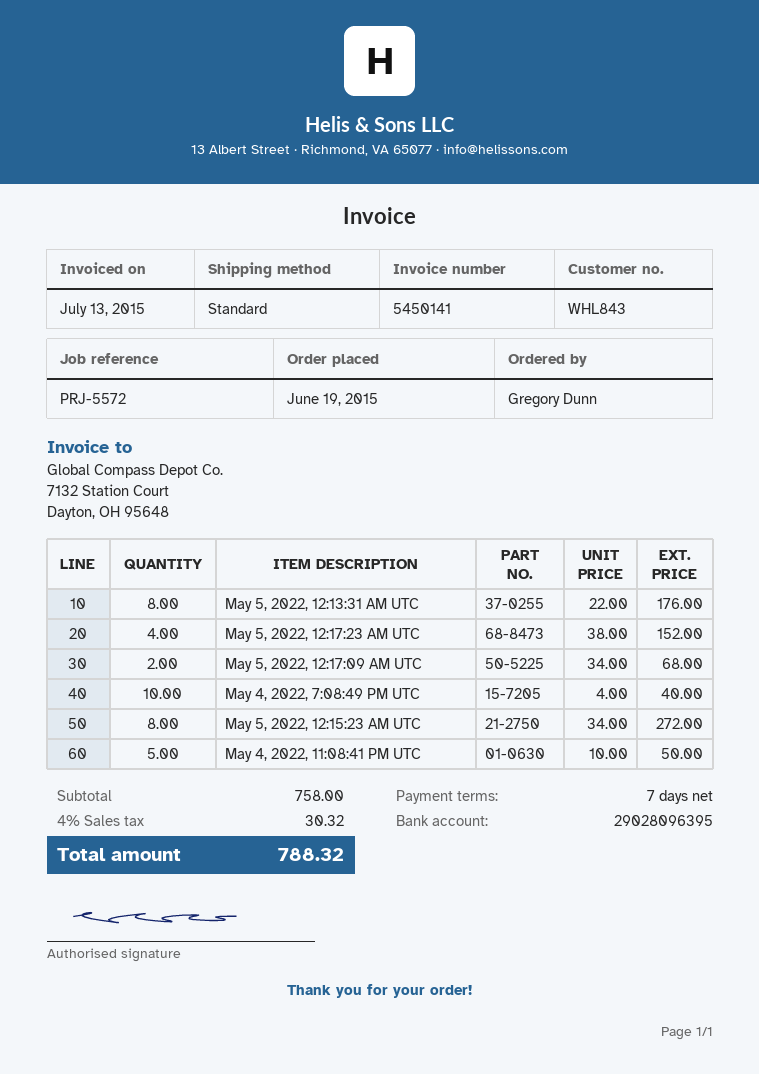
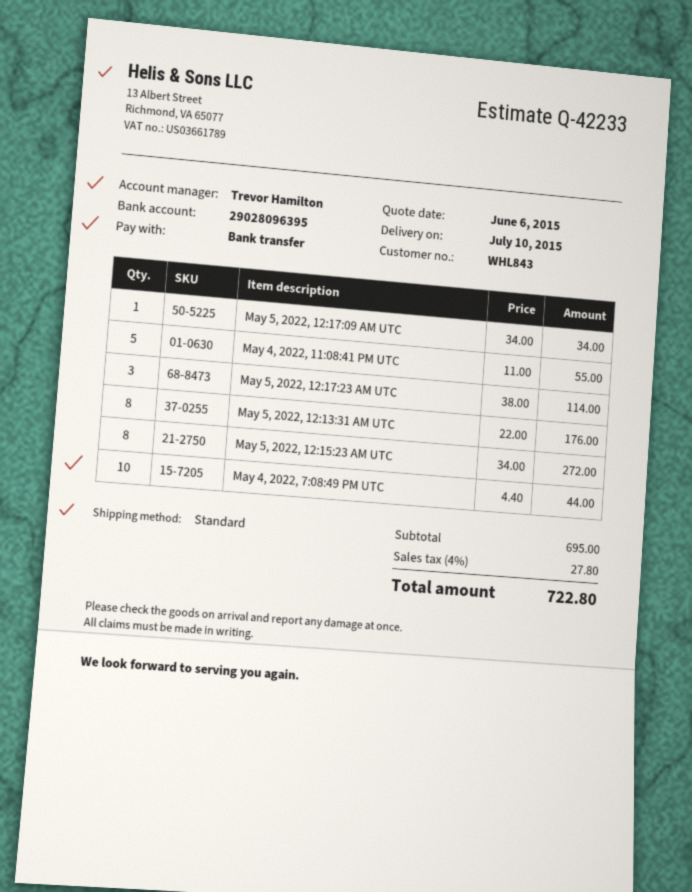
May 5, 2022, 12:17:23 AM UTC: 4 x 38.00 = 152.00 -> 3 x 38.00 = 114.00
May 5, 2022, 12:17:09 AM UTC: 2 x 34.00 = 68.00 -> 1 x 34.00 = 34.00
May 4, 2022, 7:08:49 PM UTC: 10 x 4.00 = 40.00 -> 10 x 4.40 = 44.00
May 4, 2022, 11:08:41 PM UTC: 5 x 10.00 = 50.00 -> 5 x 11.00 = 55.00
subtotal: 758.00 -> 695.00
tax: 4% = 30.32 -> 4% = 27.80
total: 788.32 -> 722.80

